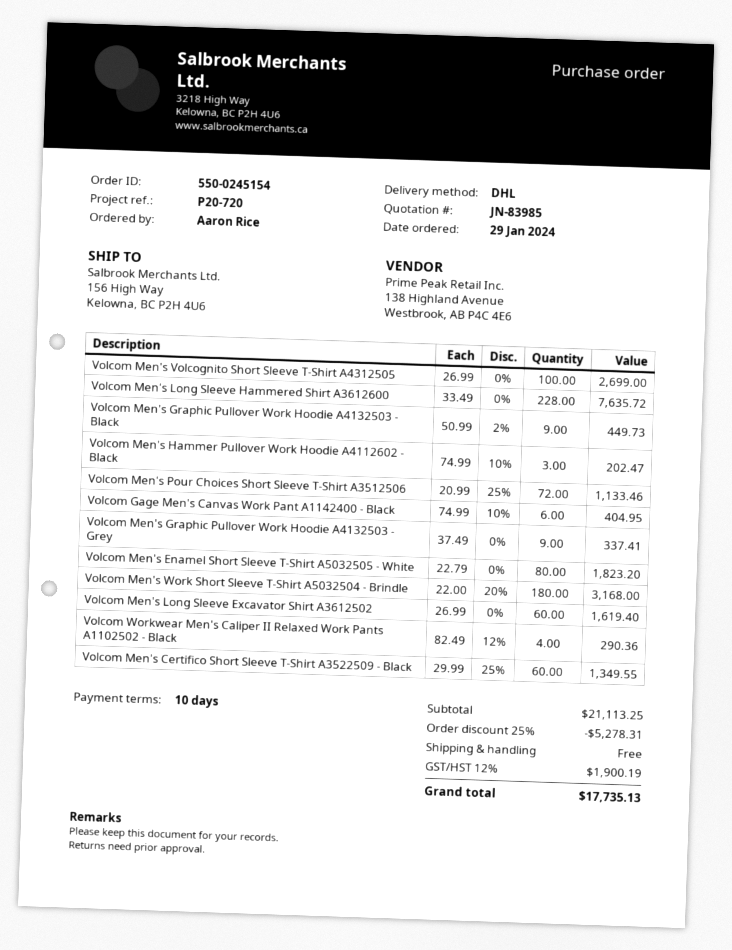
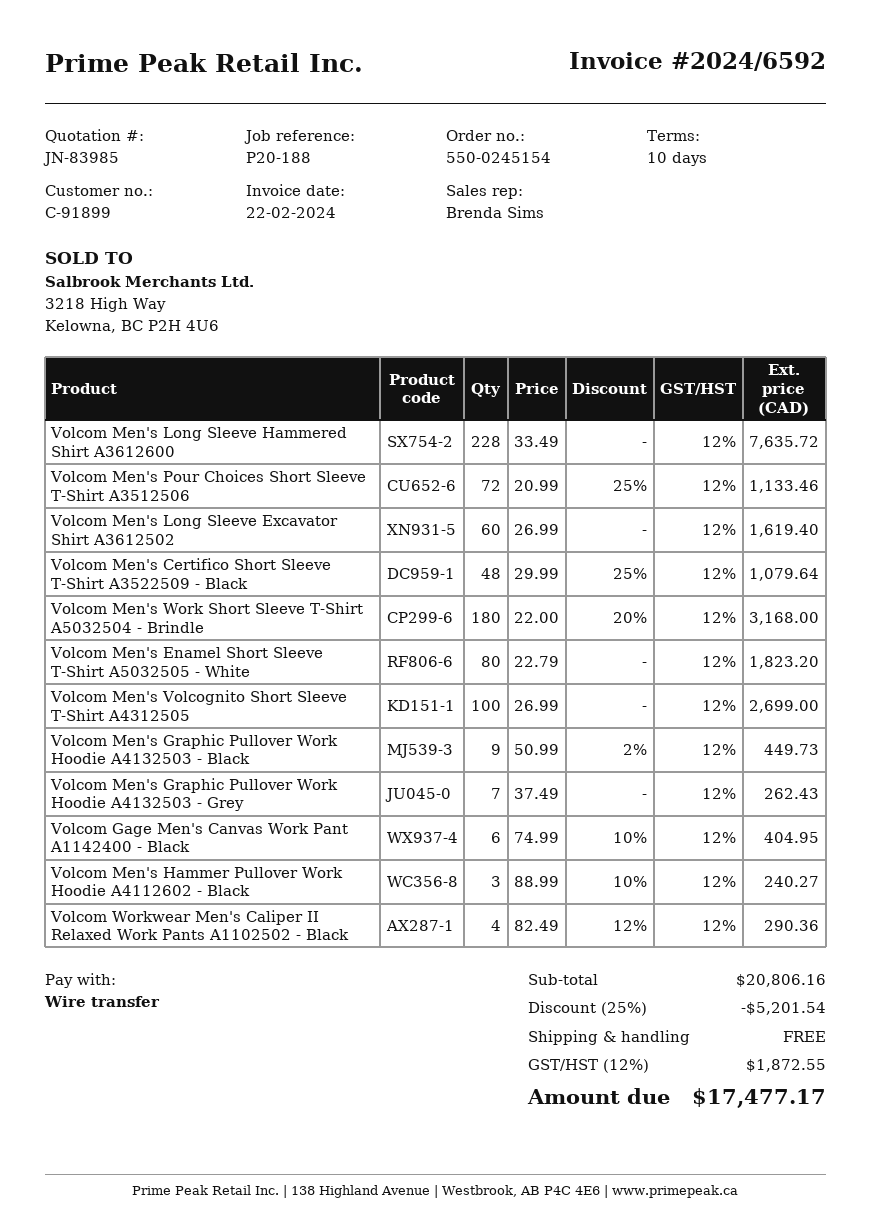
reference: P20-720 -> P20-188
Volcom Men's Hammer Pullover Work Hoodie A4112602 - Black: 3 x 74.99 - 10% = 202.47 -> 3 x 88.99 - 10% = 240.27
Volcom Men's Graphic Pullover Work Hoodie A4132503 - Grey: 9 x 37.49 = 337.41 -> 7 x 37.49 = 262.43
Volcom Men's Certifico Short Sleeve T-Shirt A3522509 - Black: 60 x 29.99 - 25% = 1349.55 -> 48 x 29.99 - 25% = 1079.64
subtotal: 21113.25 -> 20806.16
discount: 25% = 5278.31 -> 25% = 5201.54
tax: 12% = 1900.19 -> 12% = 1872.55
total: 17735.13 -> 17477.17

